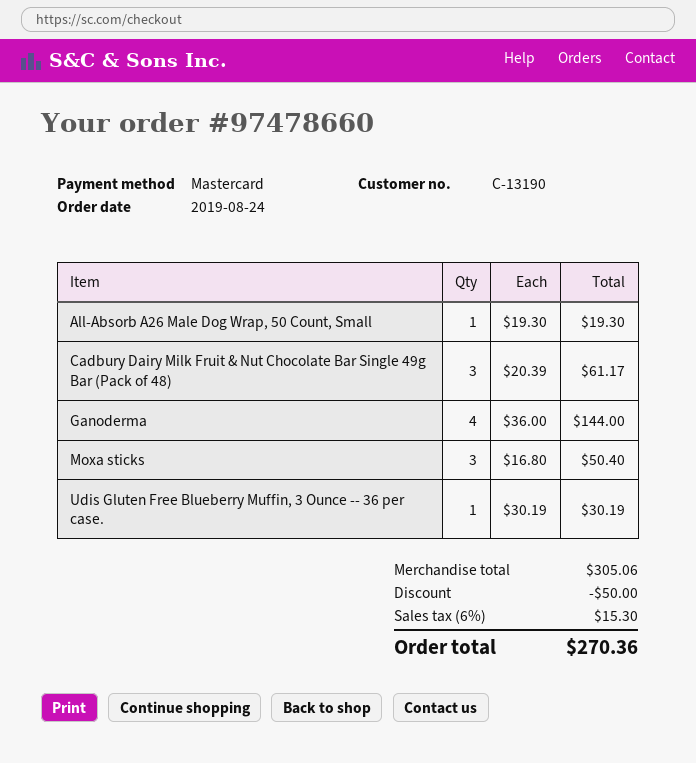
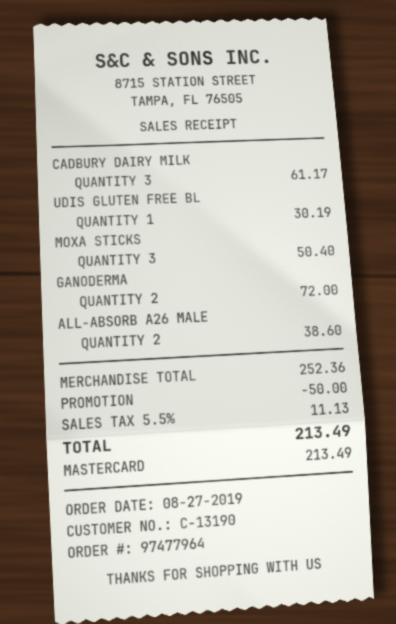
order number: 97478660 -> 97477964
order date: 2019-08-24 -> 2019-08-27
All-Absorb A26 Male Dog Wrap, 50 Count, Small: 1 for 19.30 -> 2 for 38.60
Ganoderma: 4 for 144.00 -> 2 for 72.00
subtotal: 305.06 -> 252.36
tax: 6% = 15.30 -> 5.5% = 11.13
total: 270.36 -> 213.49

